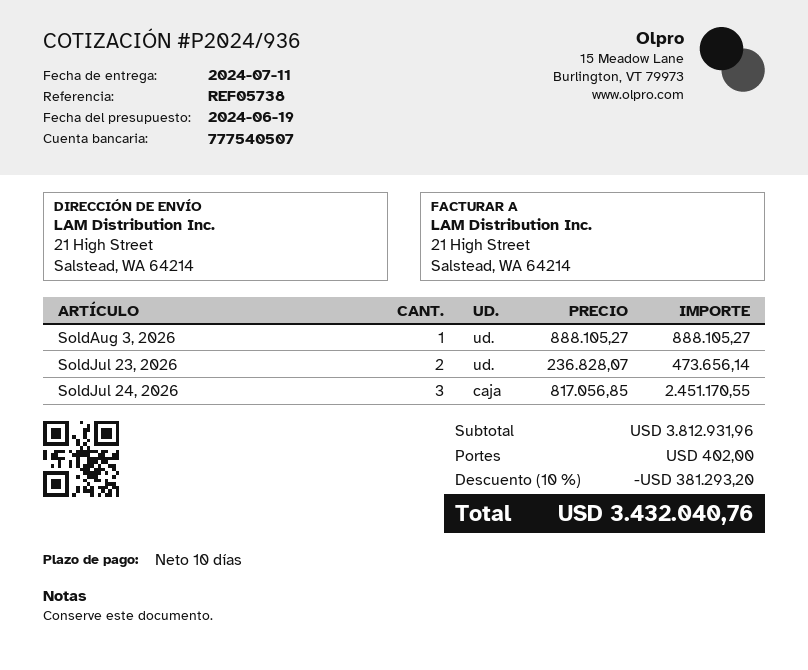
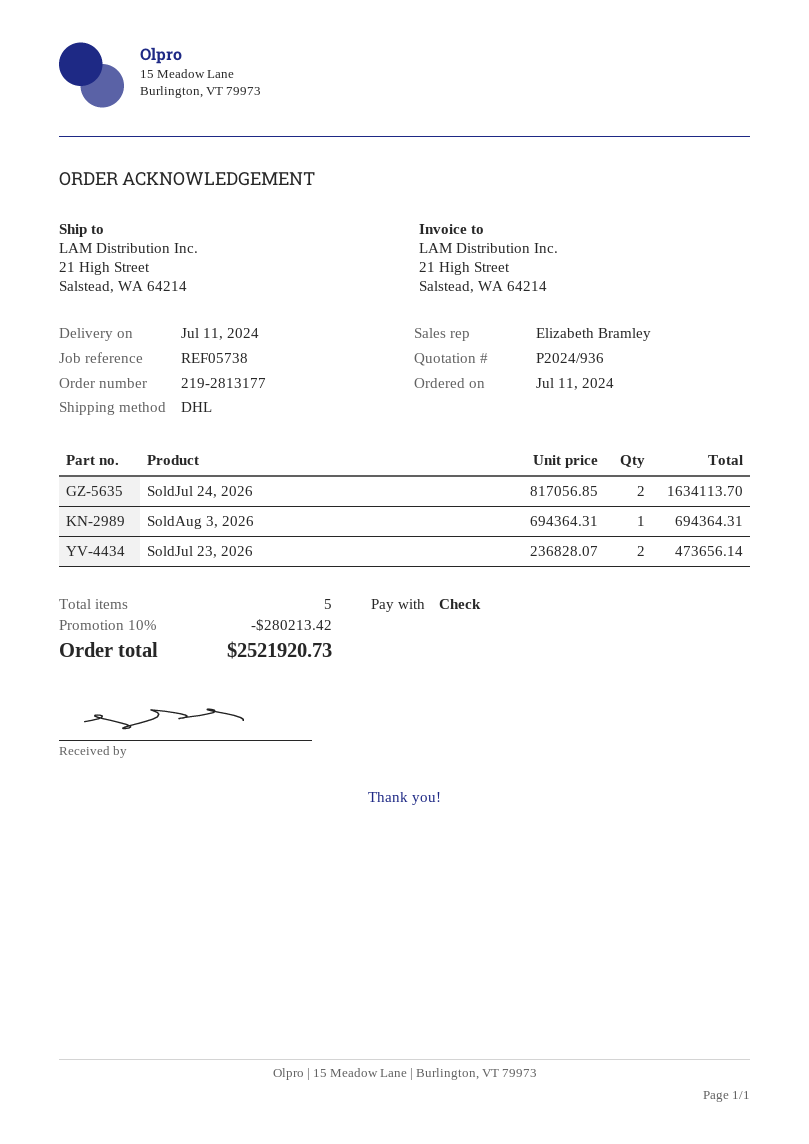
SoldAug 3, 2026: 1 x 888105.27 = 888105.27 -> 1 x 694364.31 = 694364.31
SoldJul 24, 2026: 3 x 817056.85 = 2451170.55 -> 2 x 817056.85 = 1634113.70
discount: 10% = 381293.20 -> 10% = 280213.42
shipping: 402.00 -> none
total: 3432040.76 -> 2521920.73

